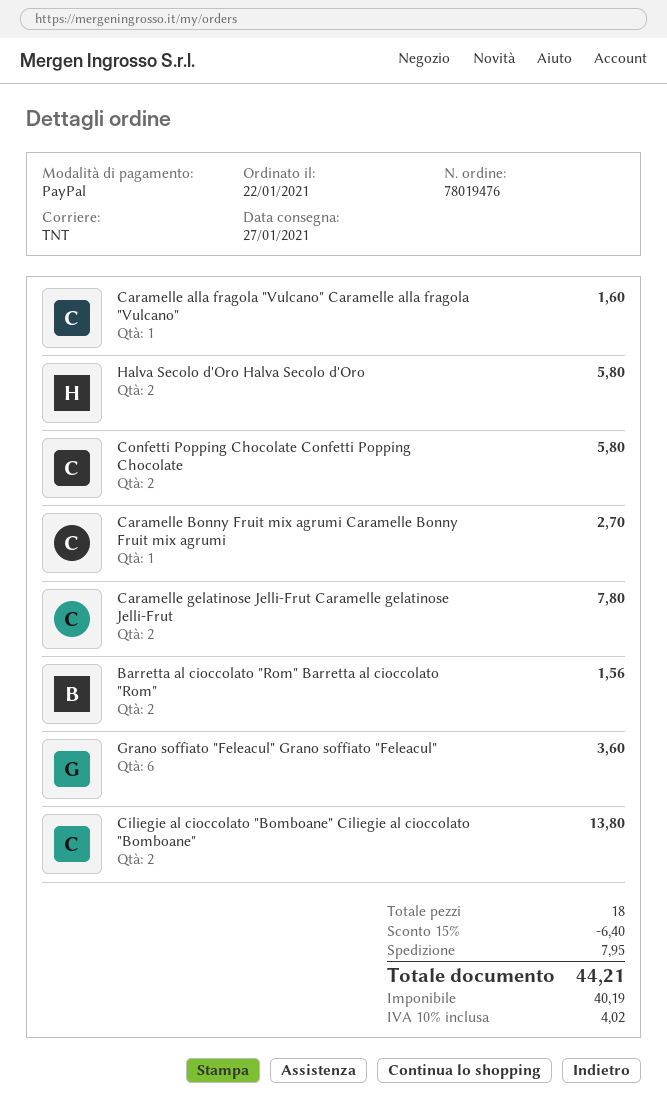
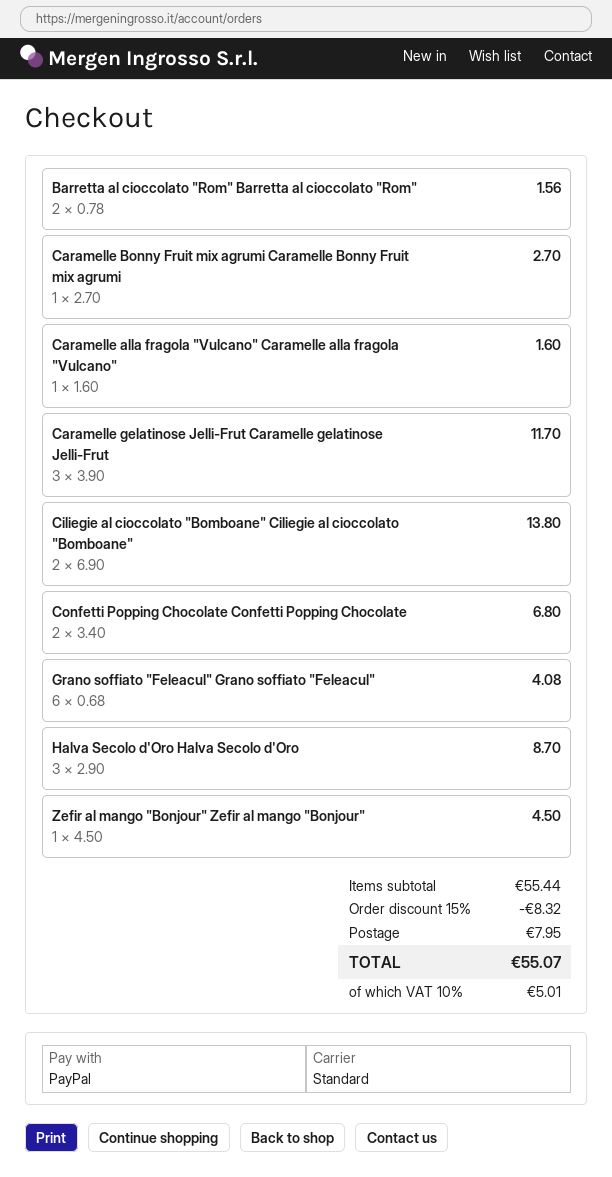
shipping method: TNT -> standard
Halva Secolo d'Oro Halva Secolo d'Oro: 2 for 5.80 -> 3 for 8.70
Confetti Popping Chocolate Confetti Popping Chocolate: 2 for 5.80 -> 2 for 6.80
Caramelle gelatinose Jelli-Frut Caramelle gelatinose Jelli-Frut: 2 for 7.80 -> 3 for 11.70
Grano soffiato "Feleacul" Grano soffiato "Feleacul": 6 for 3.60 -> 6 for 4.08
Zefir al mango "Bonjour" Zefir al mango "Bonjour": none -> 1 for 4.50
discount: 15% = 6.40 -> 15% = 8.32
tax: 10% = 4.02 -> 10% = 5.01
total: 44.21 -> 55.07

